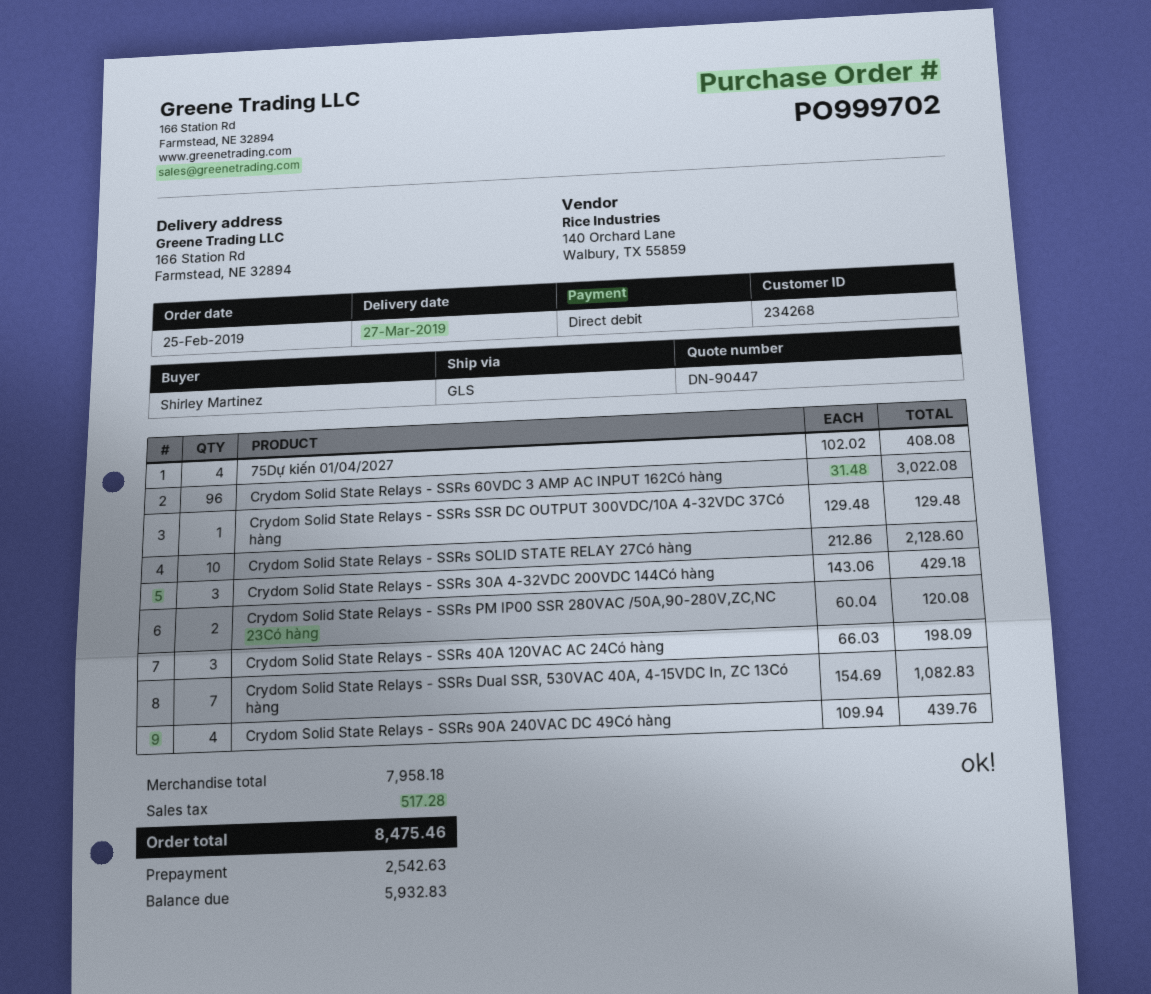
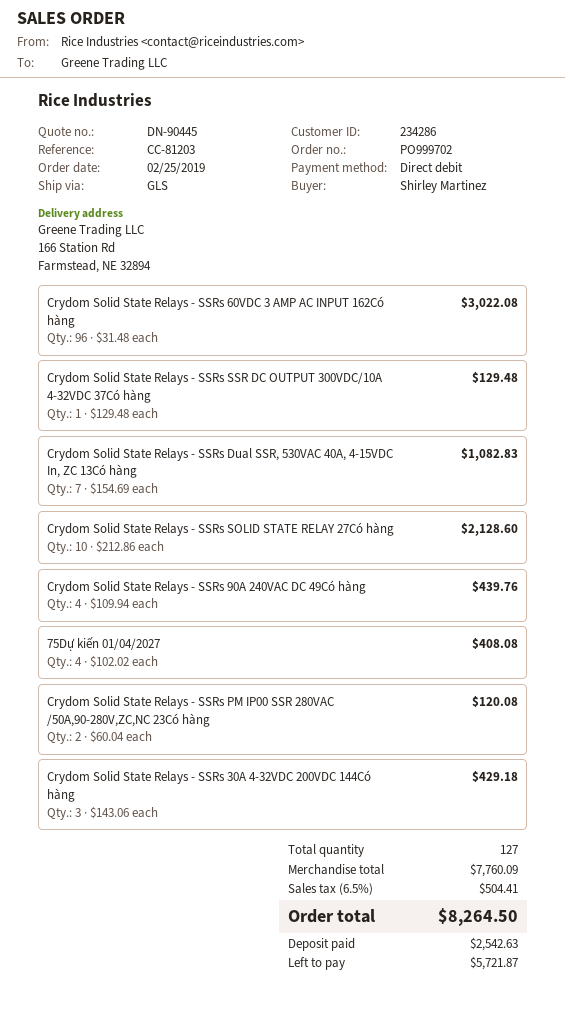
quote number: DN-90447 -> DN-90445
customer number: 234268 -> 234286
Crydom Solid State Relays - SSRs 40A 120VAC AC 24Có hàng: 3 x 66.03 = 198.09 -> none
subtotal: 7958.18 -> 7760.09
tax: 517.28 -> 504.41
total: 8475.46 -> 8264.50
balance: 5932.83 -> 5721.87

